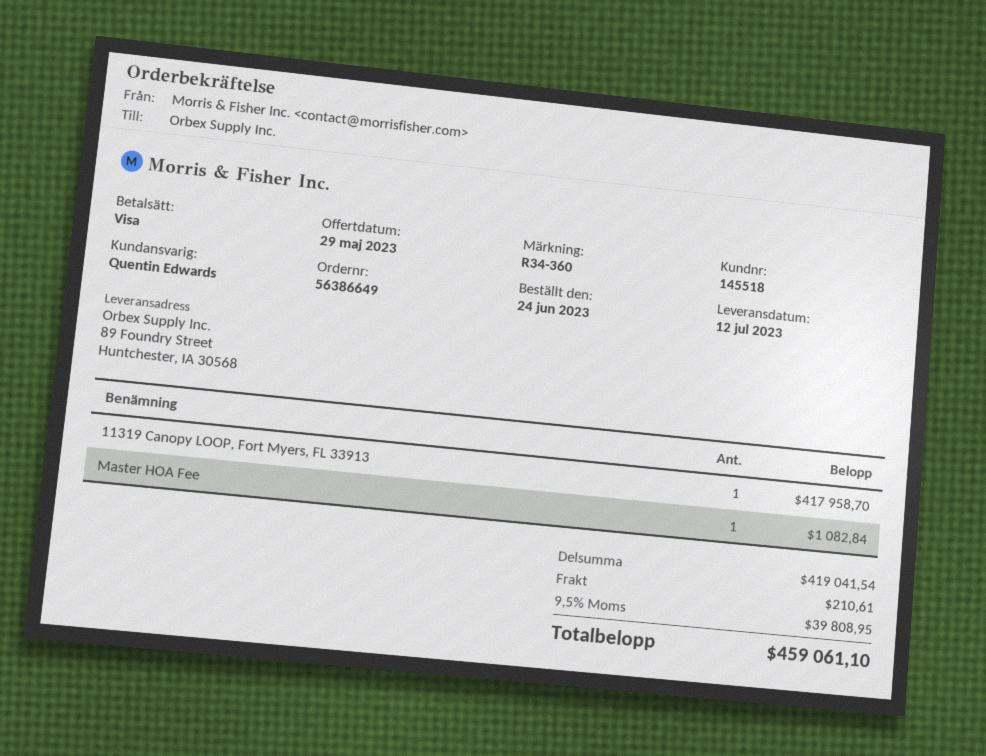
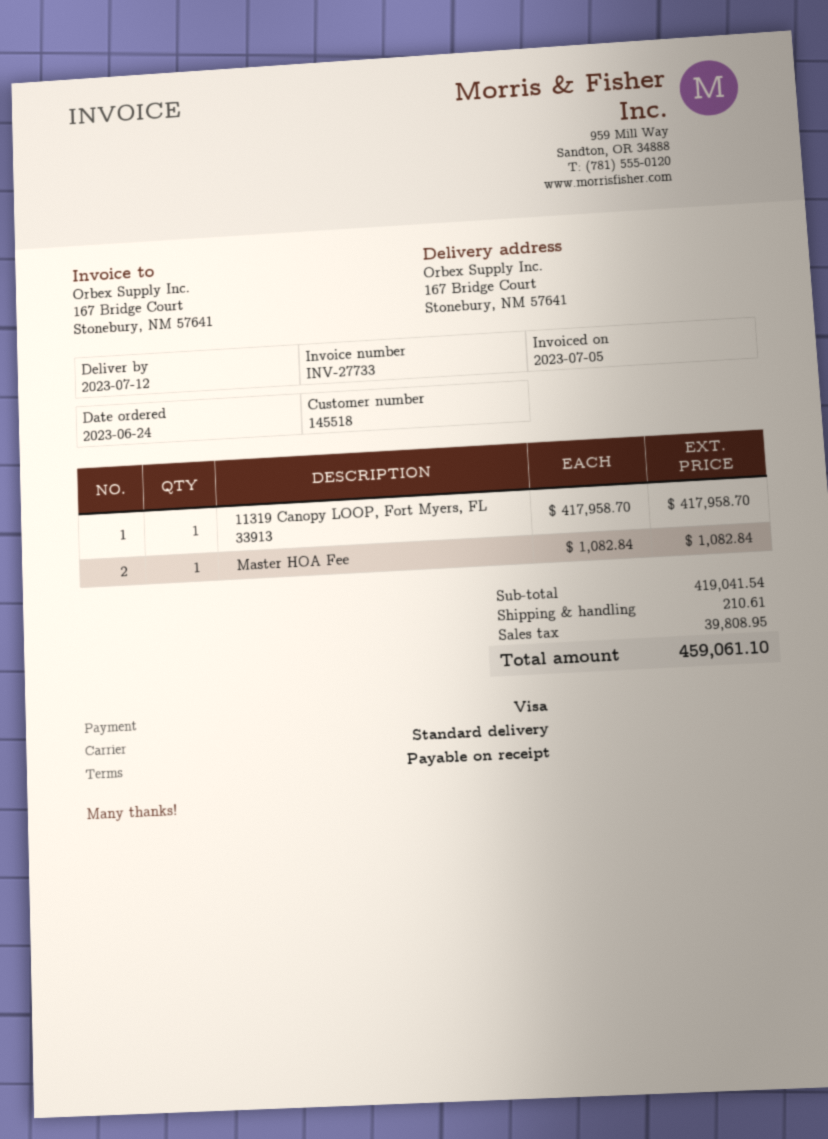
ship to: 89 Foundry Street, Huntchester, IA 30568 -> 167 Bridge Court, Stonebury, NM 57641

